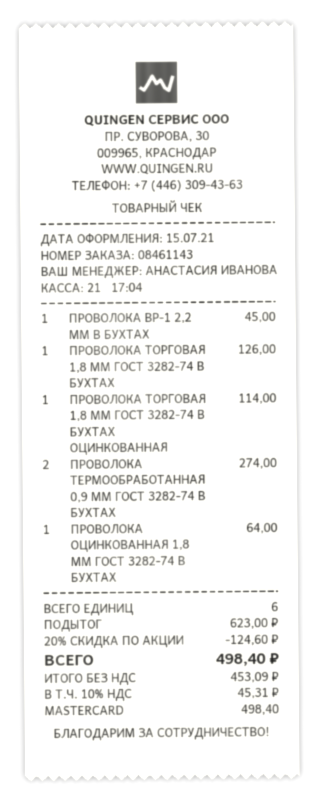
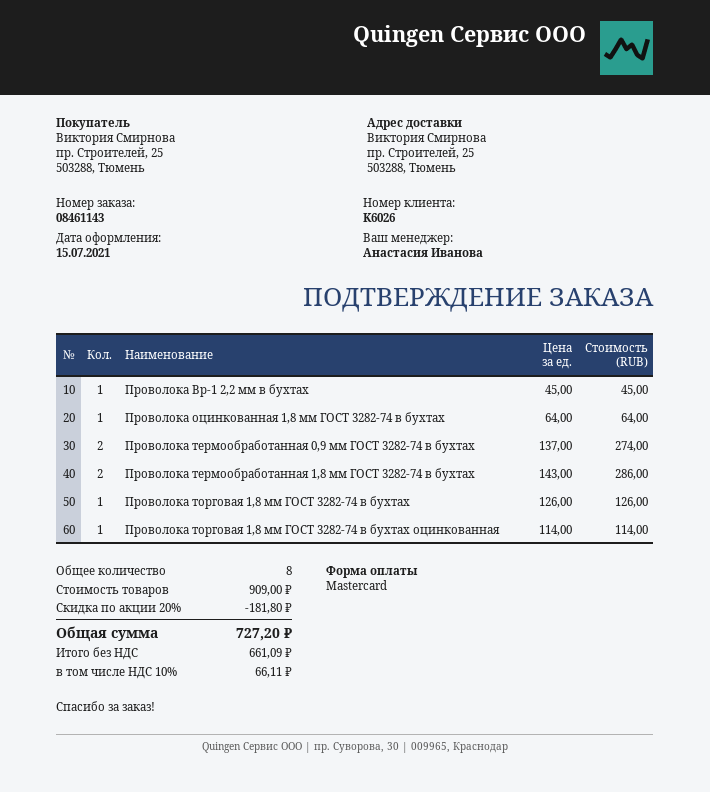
Проволока термообработанная 1,8 мм ГОСТ 3282-74 в бухтах: none -> 2 for 286.00
total quantity: 6 -> 8
subtotal: 623.00 -> 909.00
discount: 20% = 124.60 -> 20% = 181.80
net: 453.09 -> 661.09
tax: 10% = 45.31 -> 10% = 66.11
total: 498.40 -> 727.20

